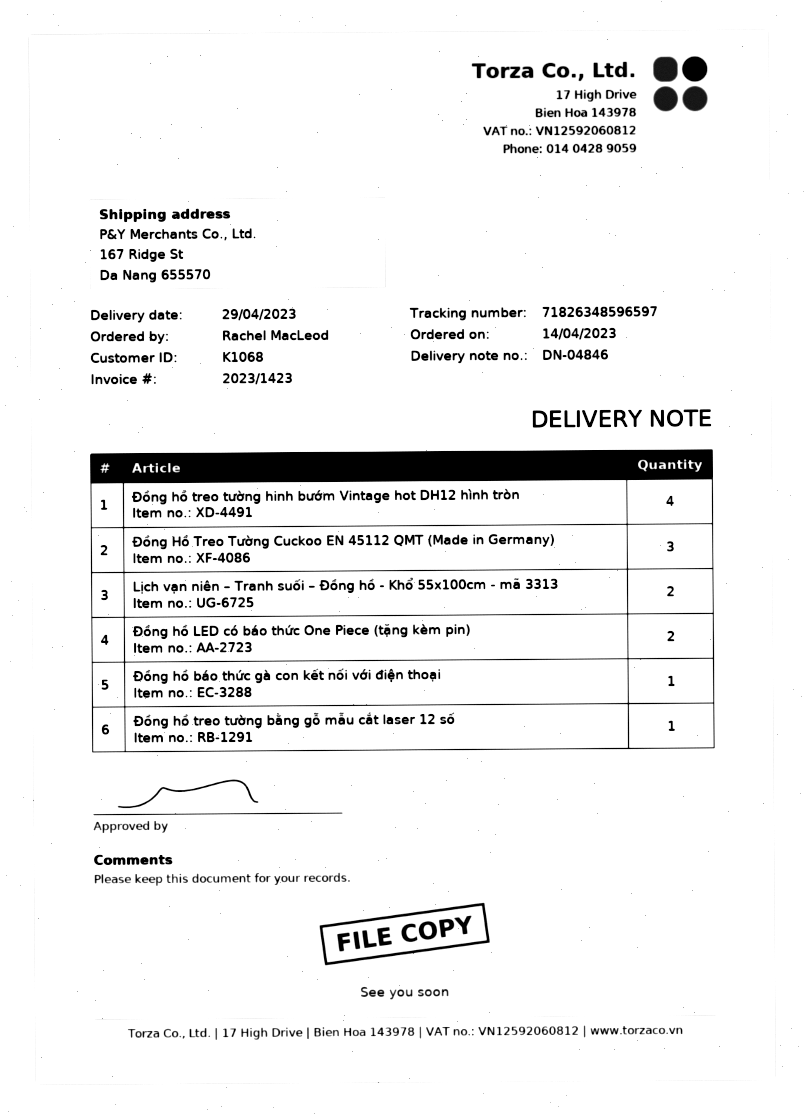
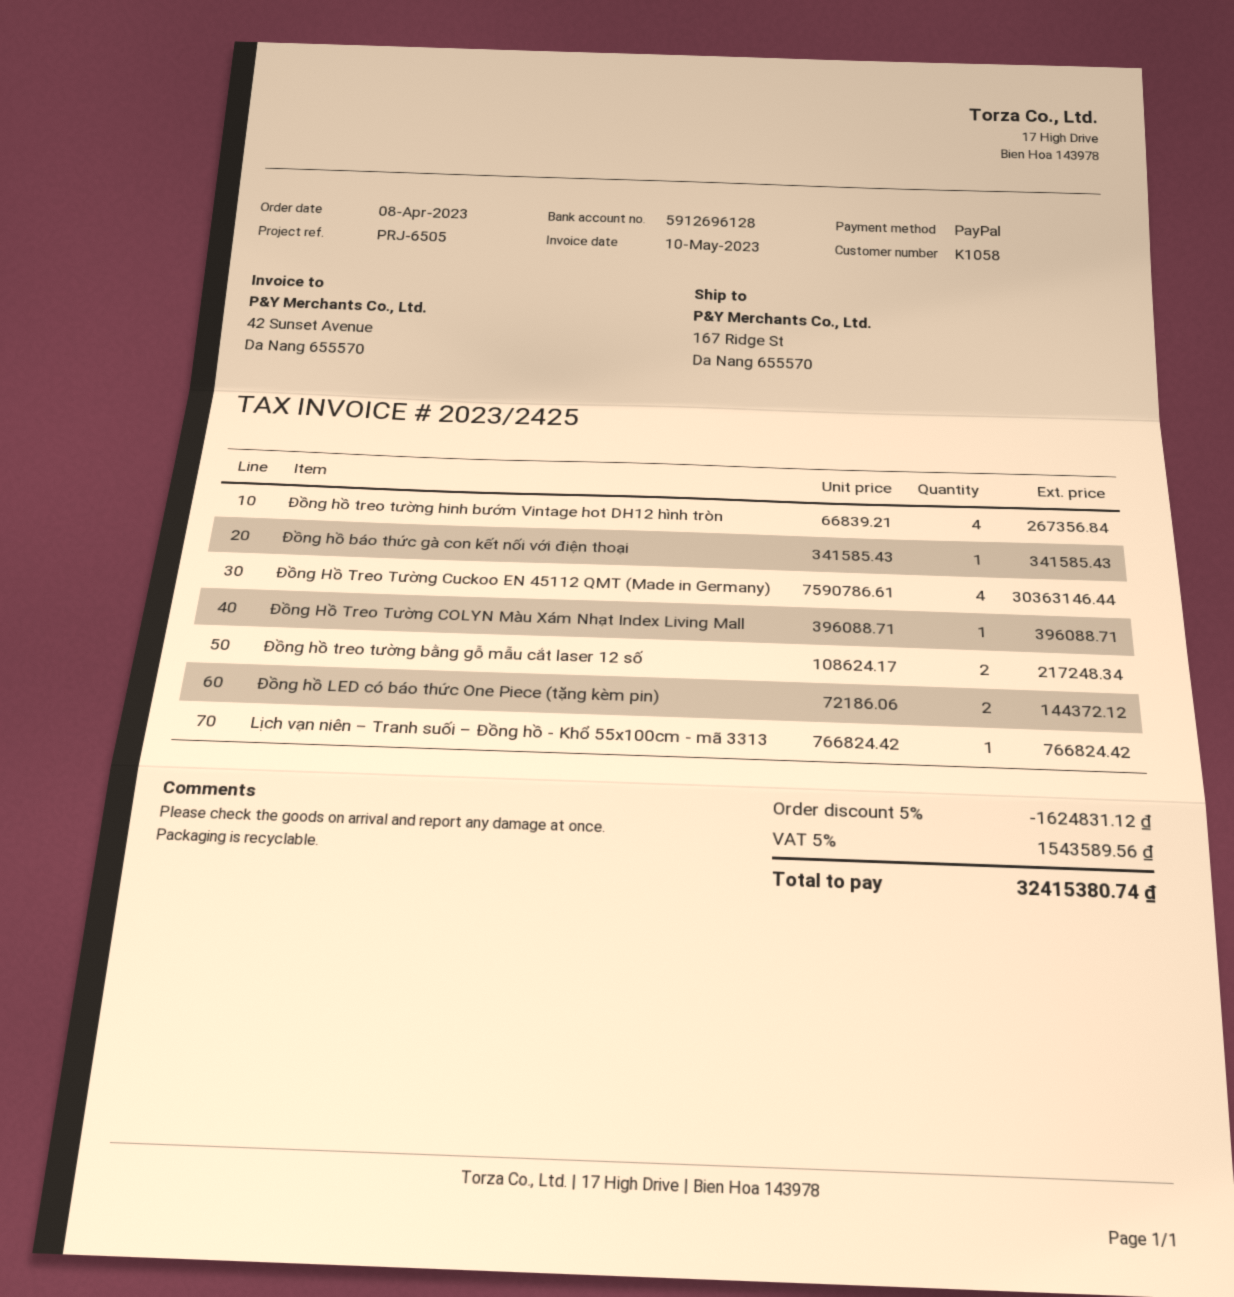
order date: 2023-04-14 -> 2023-04-08
invoice number: 2023/1423 -> 2023/2425
customer number: K1068 -> K1058
Đồng Hồ Treo Tường Cuckoo EN 45112 QMT (Made in Germany): 3 -> 4
Lịch vạn niên – Tranh suối – Đồng hồ - Khổ 55x100cm - mã 3313: 2 -> 1
Đồng hồ treo tường bằng gỗ mẫu cắt laser 12 số: 1 -> 2
Đồng Hồ Treo Tường COLYN Màu Xám Nhạt Index Living Mall: none -> 1

